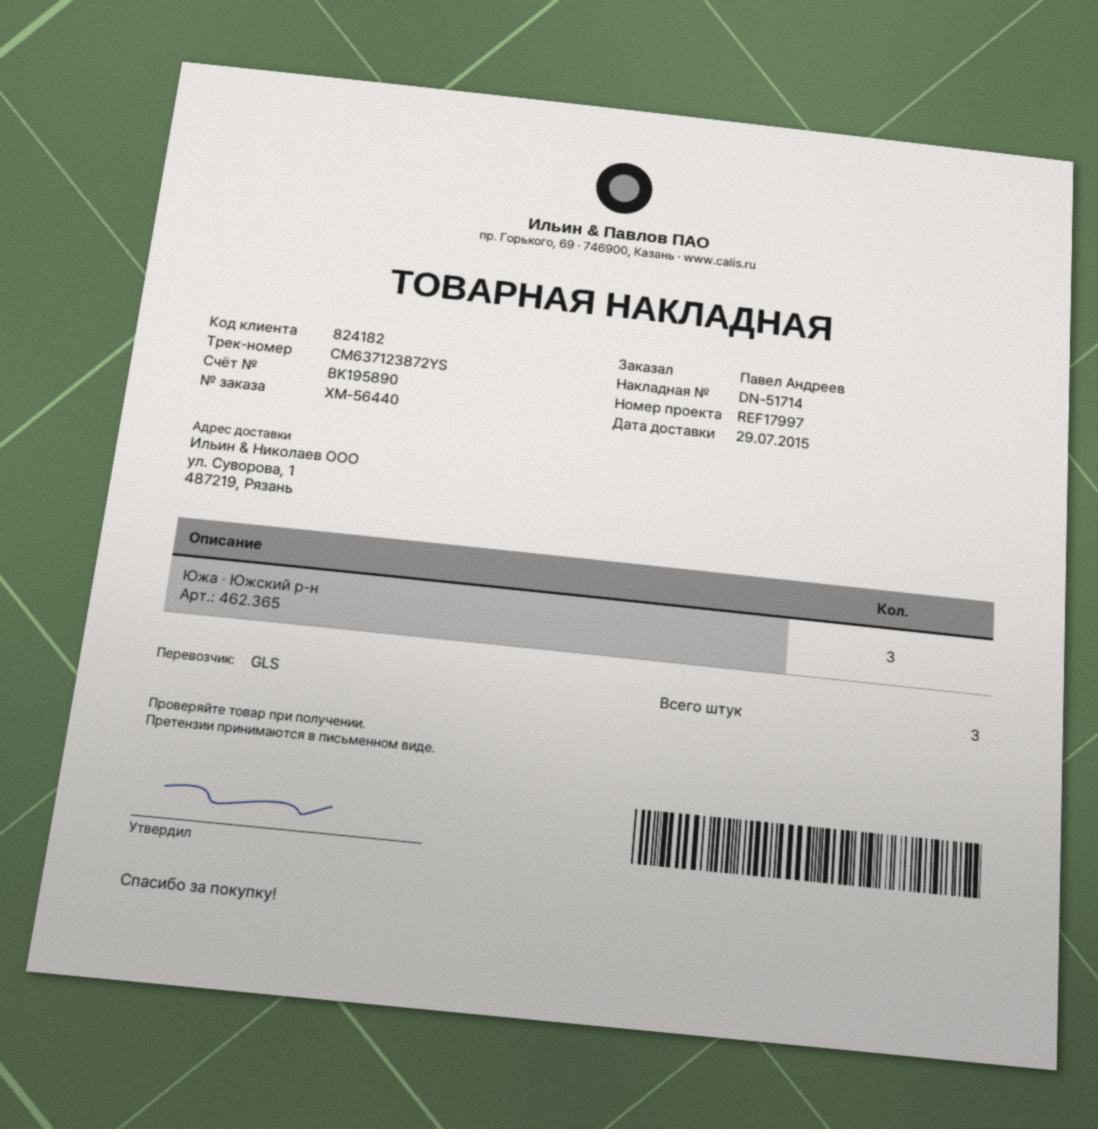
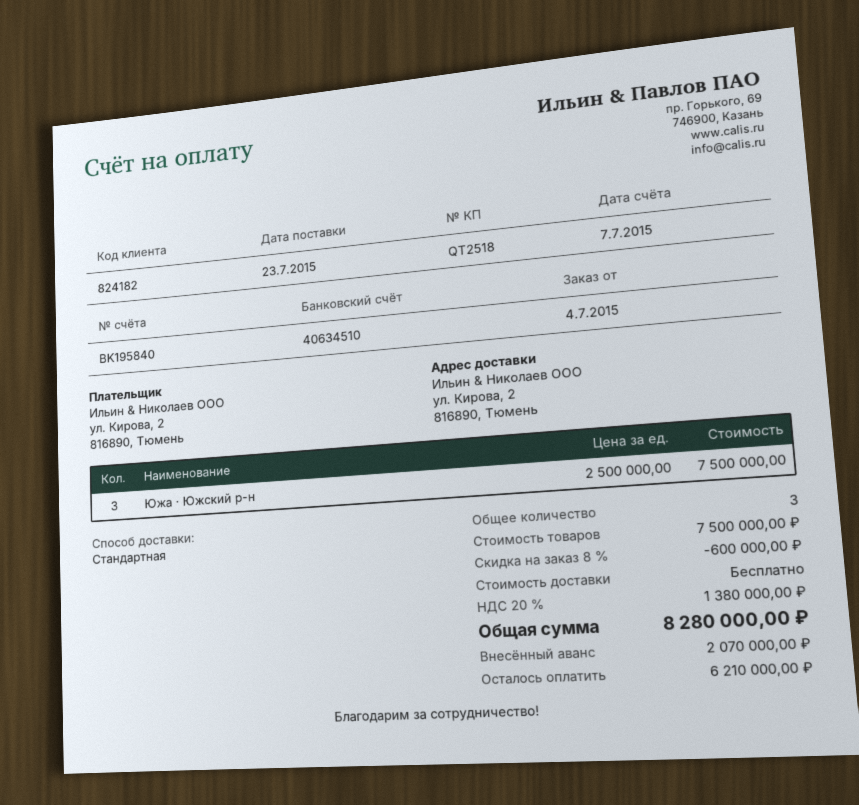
delivery date: 2015-07-29 -> 2015-07-23
invoice number: BK195890 -> BK195840
shipping method: GLS -> standard
ship to: ул. Суворова, 1, 487219, Рязань -> ул. Кирова, 2, 816890, Тюмень

